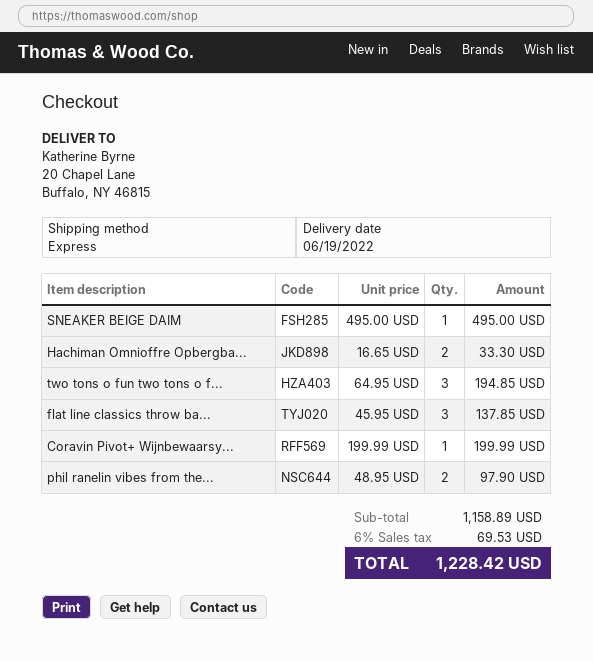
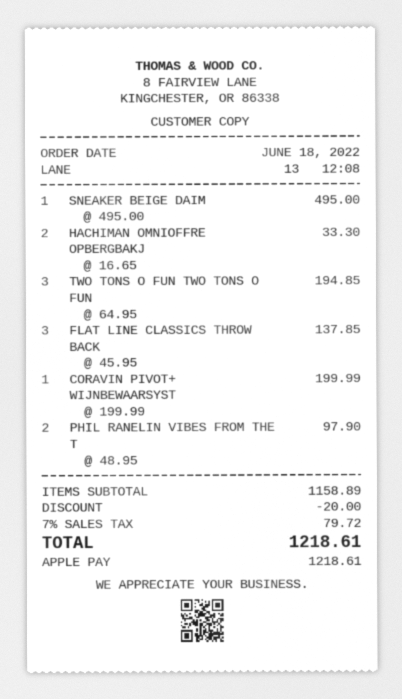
discount: none -> 20.00
tax: 6% = 69.53 -> 7% = 79.72
total: 1228.42 -> 1218.61

